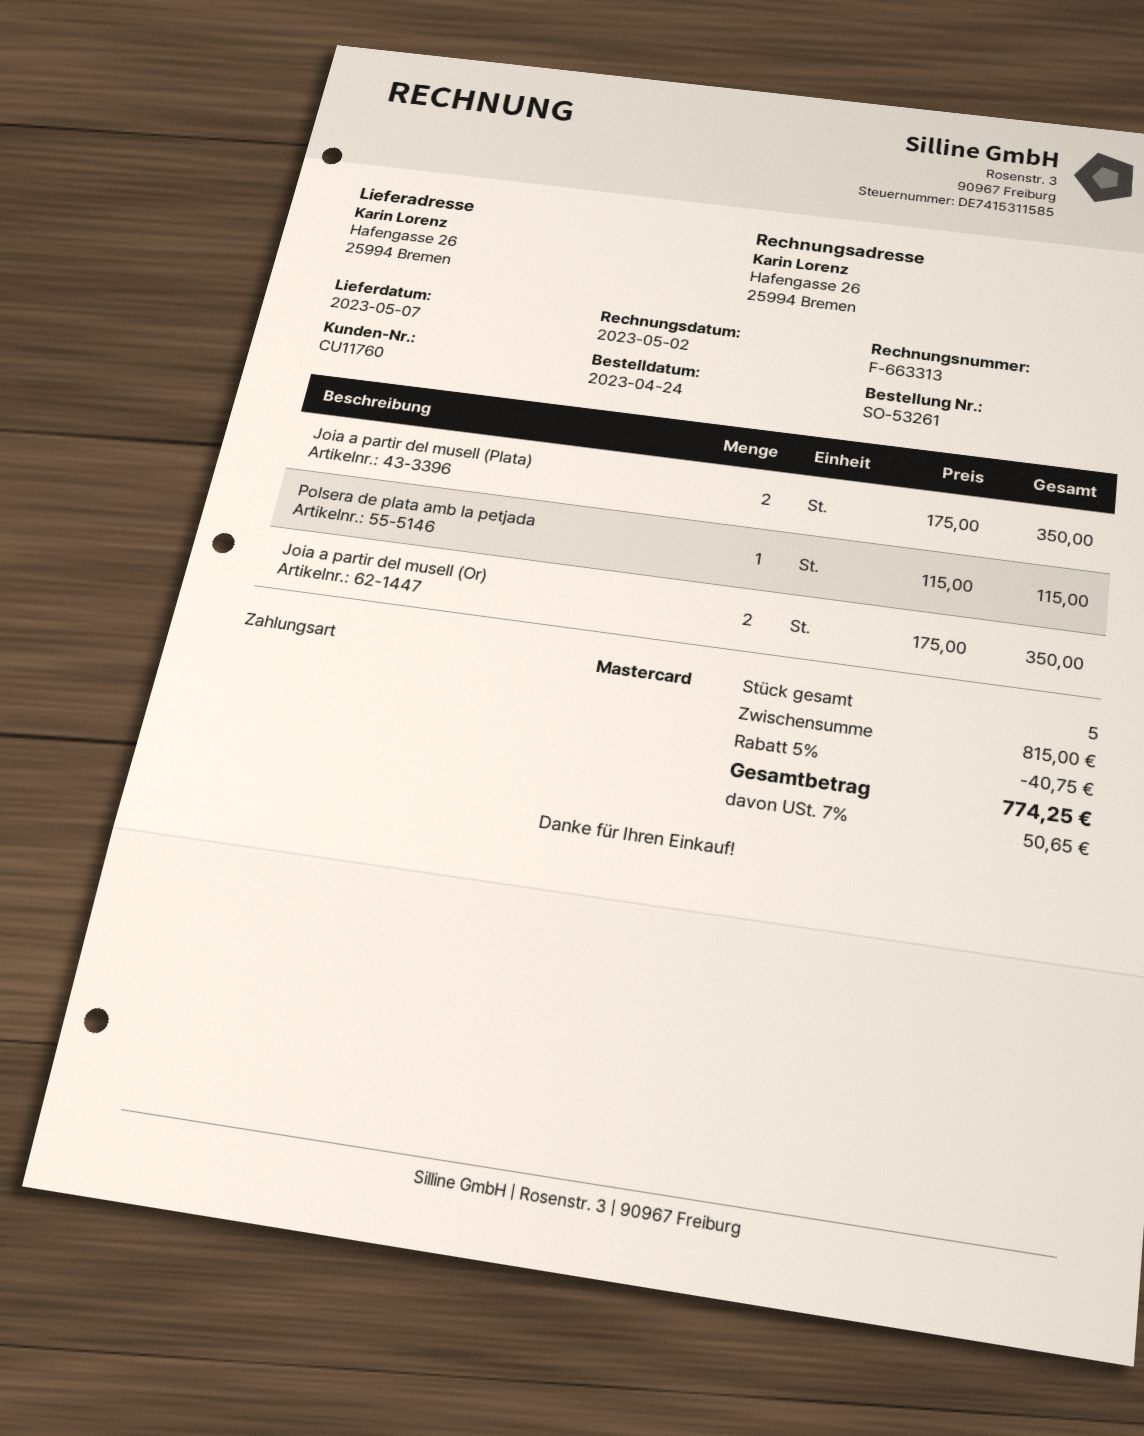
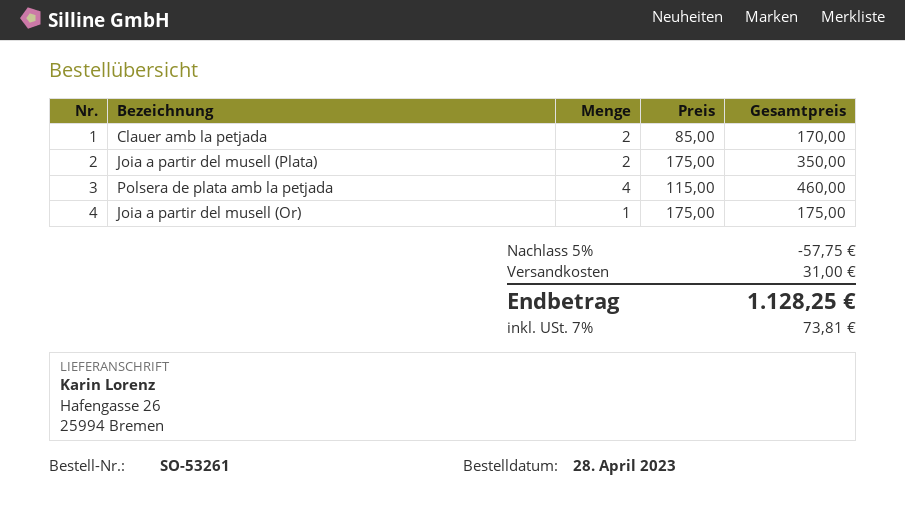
order date: 2023-04-24 -> 2023-04-28
Polsera de plata amb la petjada: 1 x 115.00 = 115.00 -> 4 x 115.00 = 460.00
Joia a partir del musell (Or): 2 x 175.00 = 350.00 -> 1 x 175.00 = 175.00
Clauer amb la petjada: none -> 2 x 85.00 = 170.00
discount: 5% = 40.75 -> 5% = 57.75
shipping: none -> 31.00
tax: 7% = 50.65 -> 7% = 73.81
total: 774.25 -> 1128.25

